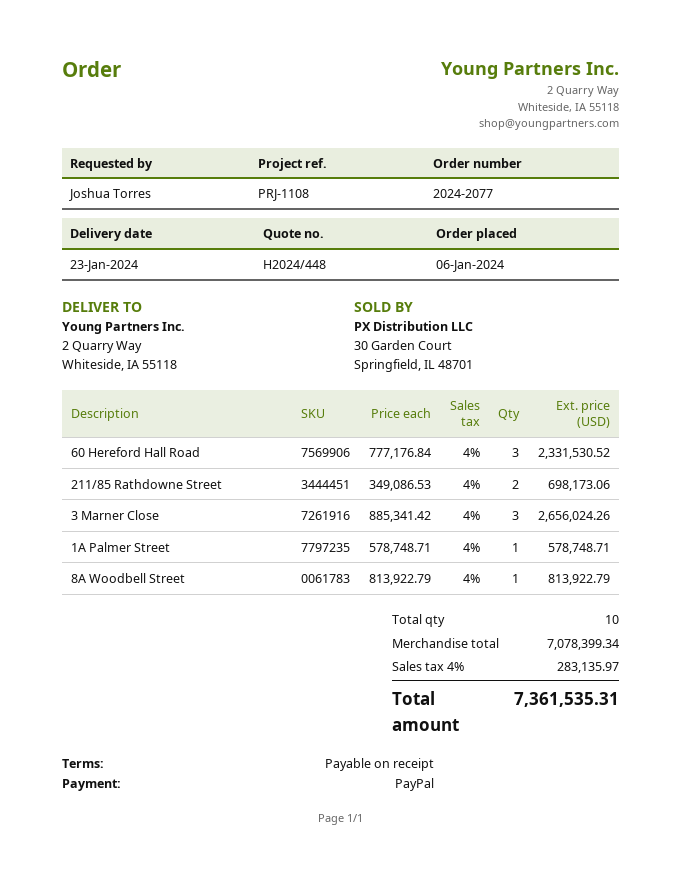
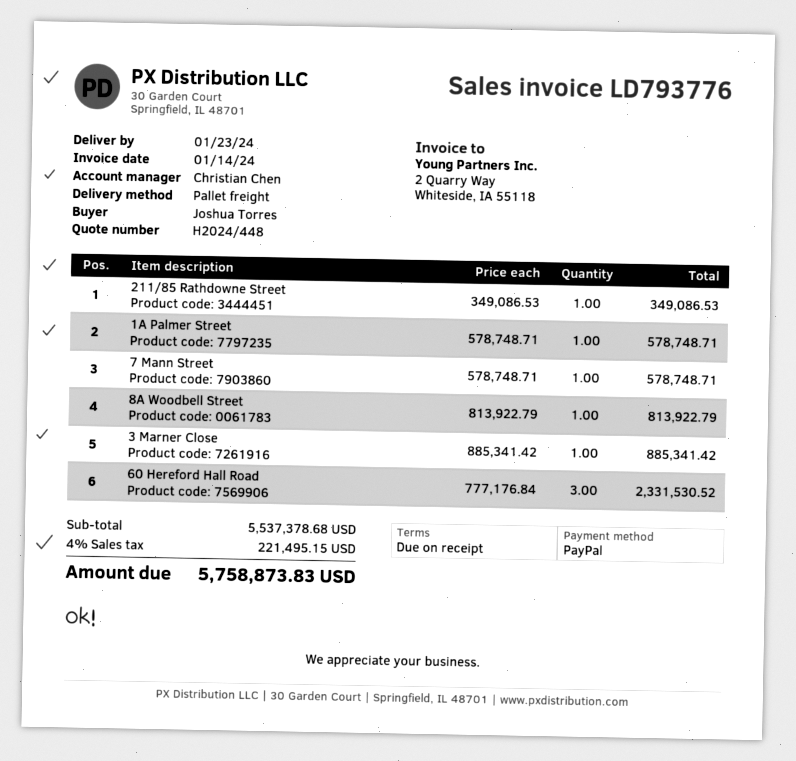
211/85 Rathdowne Street: 2 x 349086.53 = 698173.06 -> 1 x 349086.53 = 349086.53
3 Marner Close: 3 x 885341.42 = 2656024.26 -> 1 x 885341.42 = 885341.42
7 Mann Street: none -> 1 x 578748.71 = 578748.71
subtotal: 7078399.34 -> 5537378.68
tax: 4% = 283135.97 -> 4% = 221495.15
total: 7361535.31 -> 5758873.83

